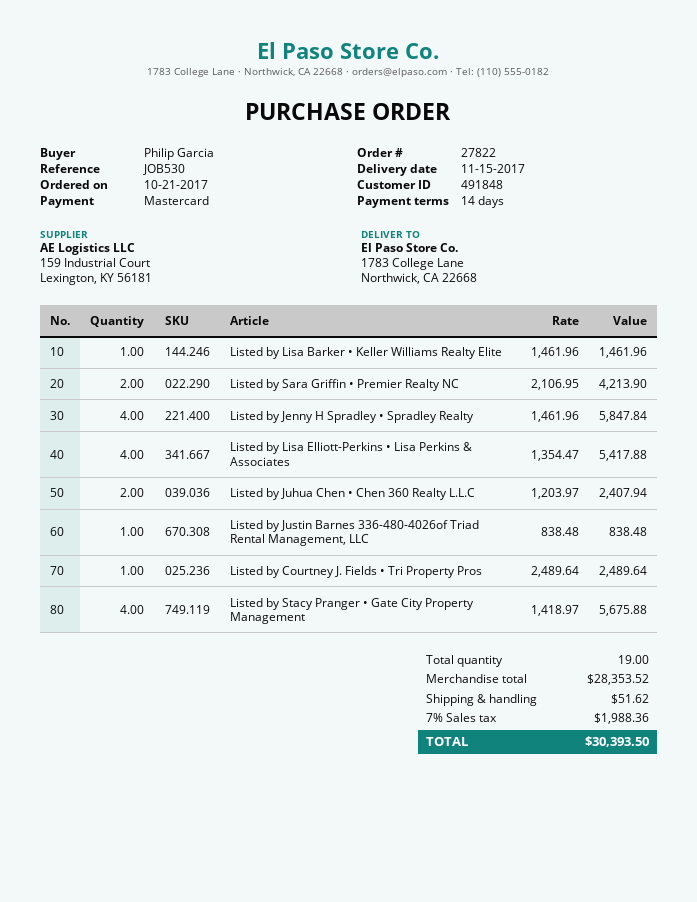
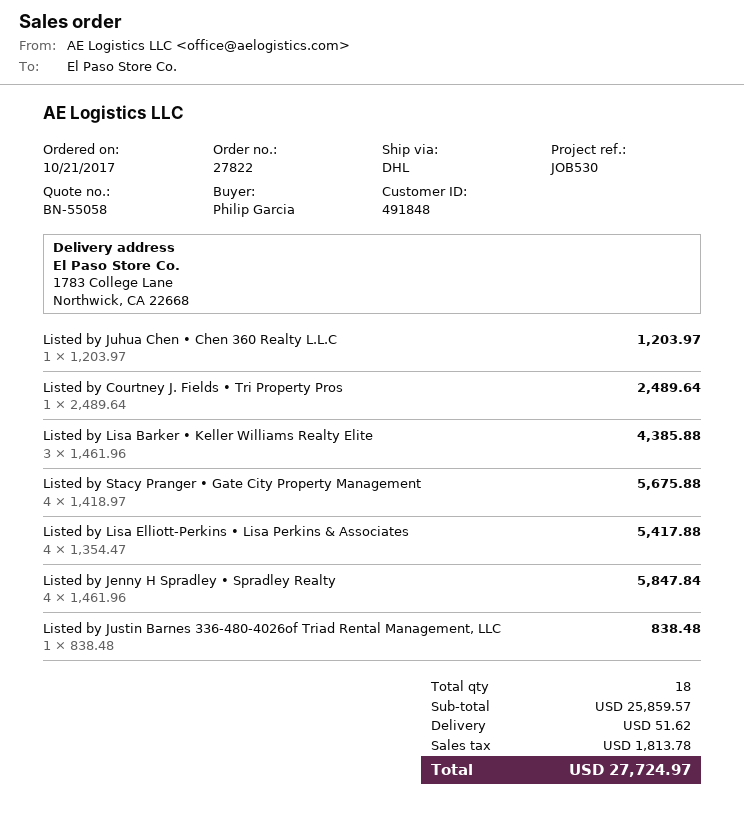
Listed by Lisa Barker • Keller Williams Realty Elite: 1 x 1461.96 = 1461.96 -> 3 x 1461.96 = 4385.88
Listed by Sara Griffin • Premier Realty NC: 2 x 2106.95 = 4213.90 -> none
Listed by Juhua Chen • Chen 360 Realty L.L.C: 2 x 1203.97 = 2407.94 -> 1 x 1203.97 = 1203.97
total quantity: 19 -> 18
subtotal: 28353.52 -> 25859.57
tax: 1988.36 -> 1813.78
total: 30393.50 -> 27724.97

